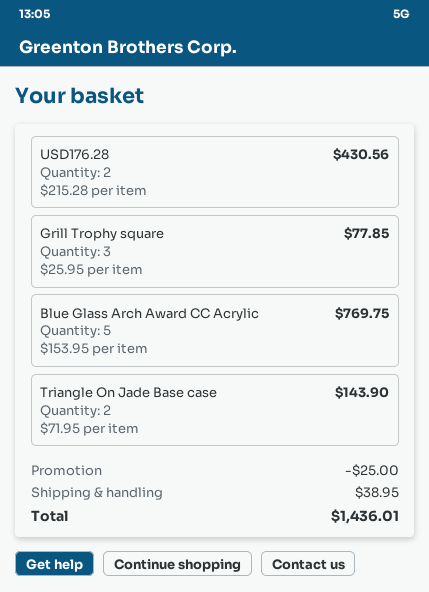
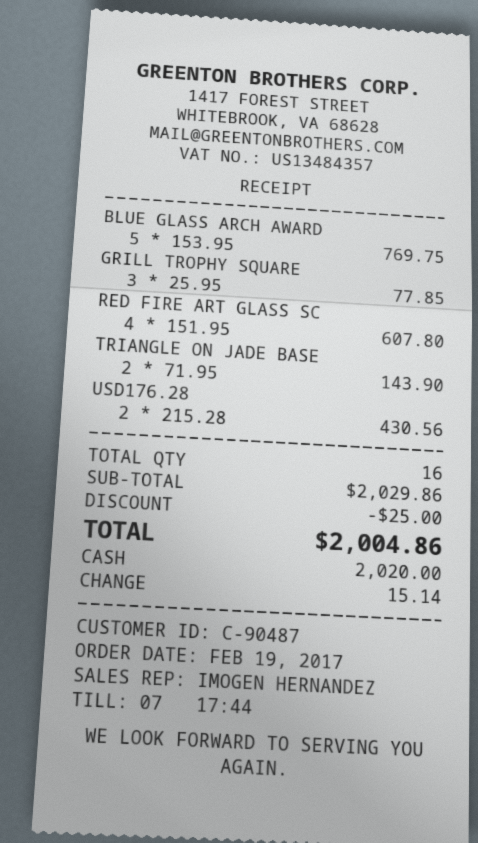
RED FIRE ART GLASS SC: none -> 4 x 151.95 = 607.80
shipping: 38.95 -> none
total: 1436.01 -> 2004.86

